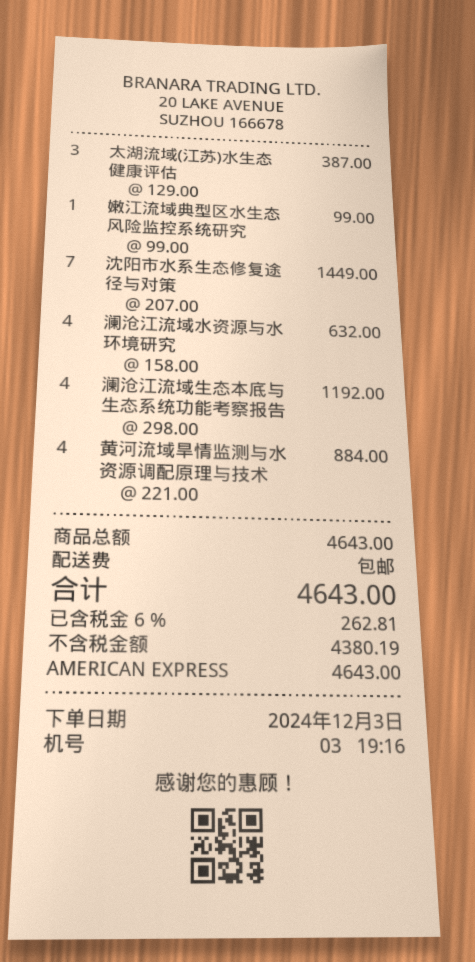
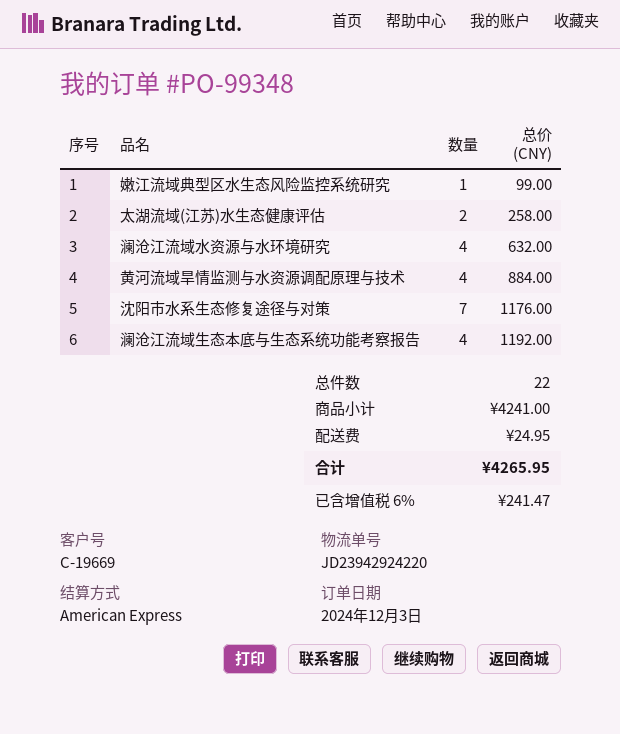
太湖流域(江苏)水生态健康评估: 3 for 387.00 -> 2 for 258.00
沈阳市水系生态修复途径与对策: 7 for 1449.00 -> 7 for 1176.00
subtotal: 4643.00 -> 4241.00
shipping: 0.00 -> 24.95
tax: 6% = 262.81 -> 6% = 241.47
total: 4643.00 -> 4265.95

